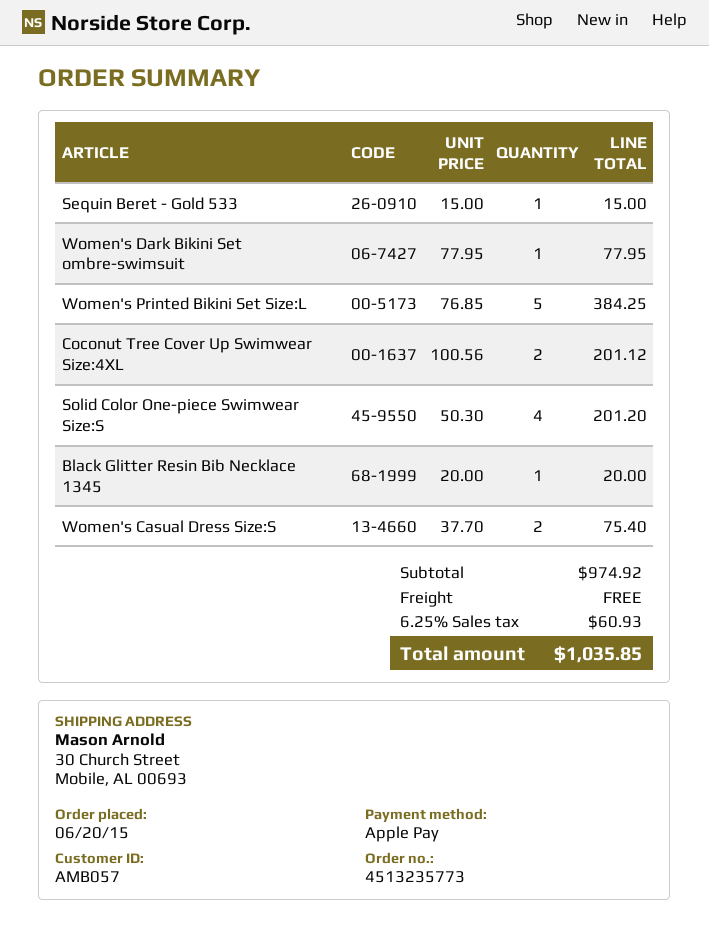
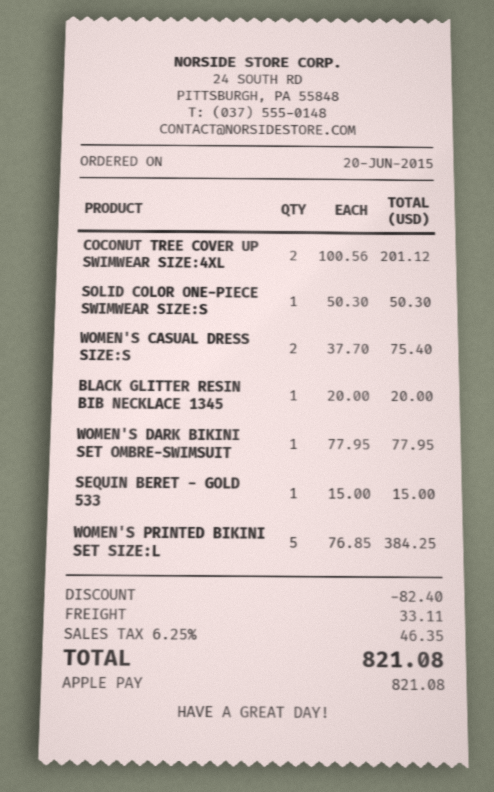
Solid Color One-piece Swimwear Size:S: 4 x 50.30 = 201.20 -> 1 x 50.30 = 50.30
discount: none -> 82.40
shipping: 0.00 -> 33.11
tax: 6.25% = 60.93 -> 6.25% = 46.35
total: 1035.85 -> 821.08

